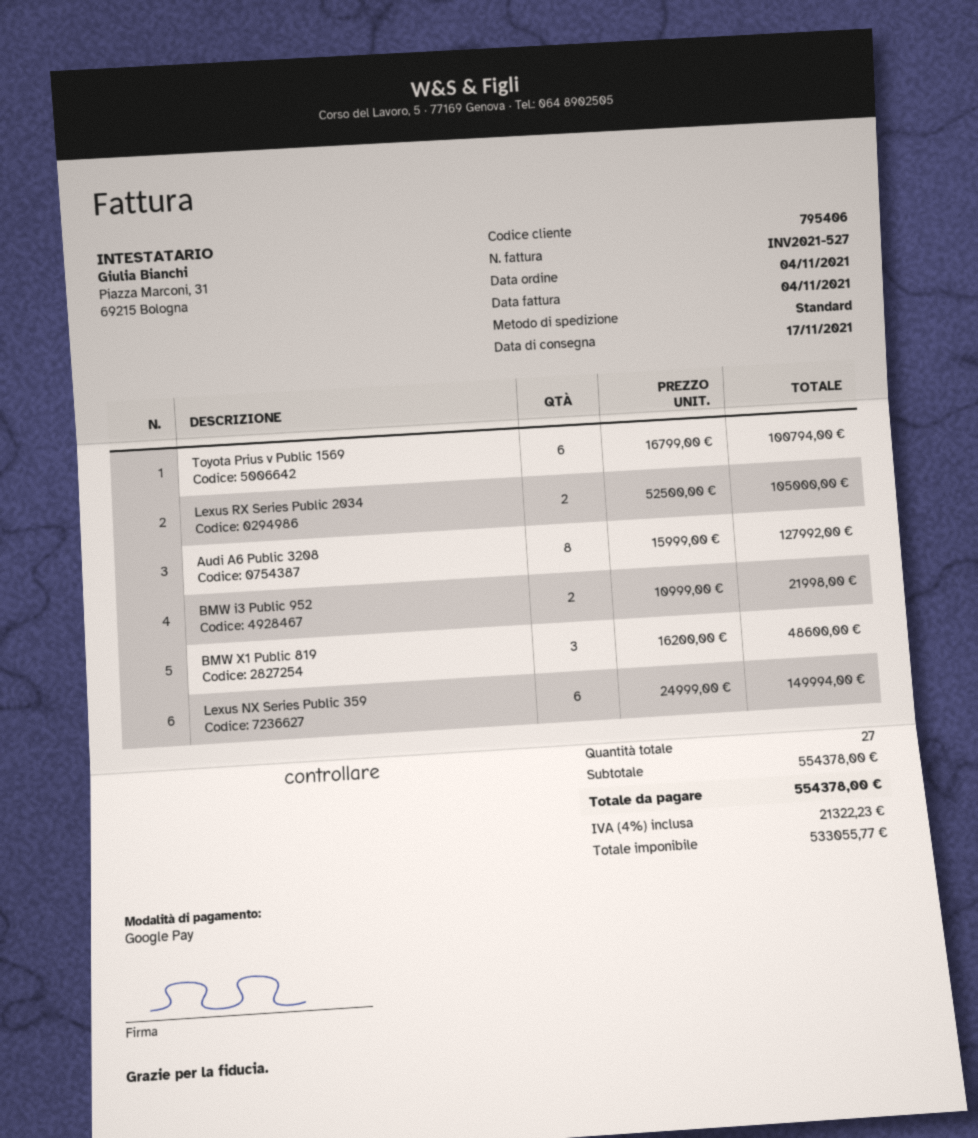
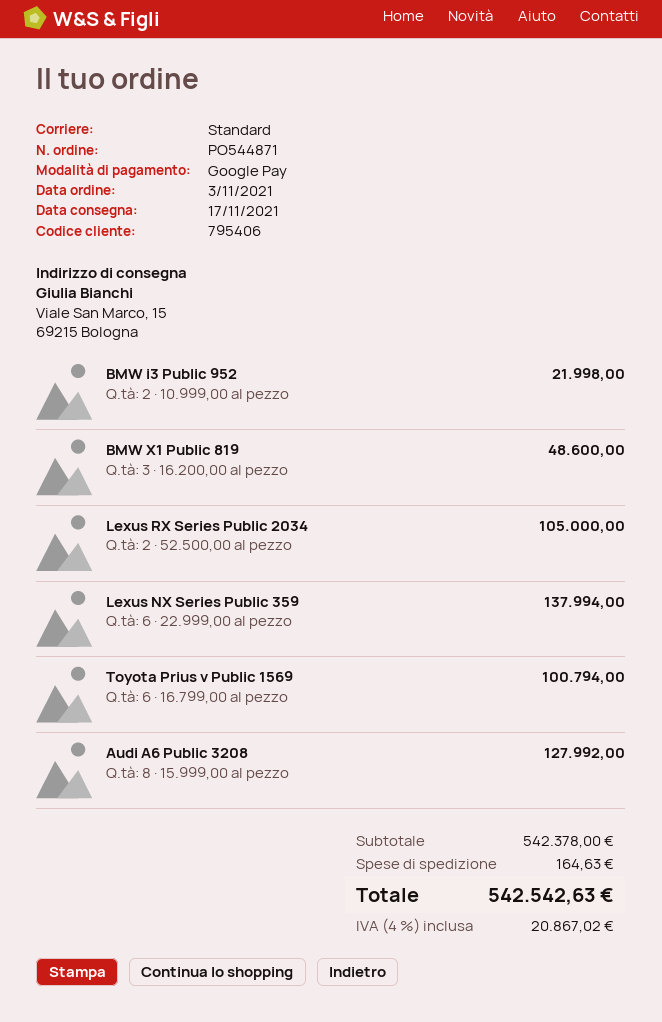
order date: 2021-11-04 -> 2021-11-03
Lexus NX Series Public 359: 6 x 24999.00 = 149994.00 -> 6 x 22999.00 = 137994.00
subtotal: 554378.00 -> 542378.00
shipping: none -> 164.63
tax: 4% = 21322.23 -> 4% = 20867.02
total: 554378.00 -> 542542.63

